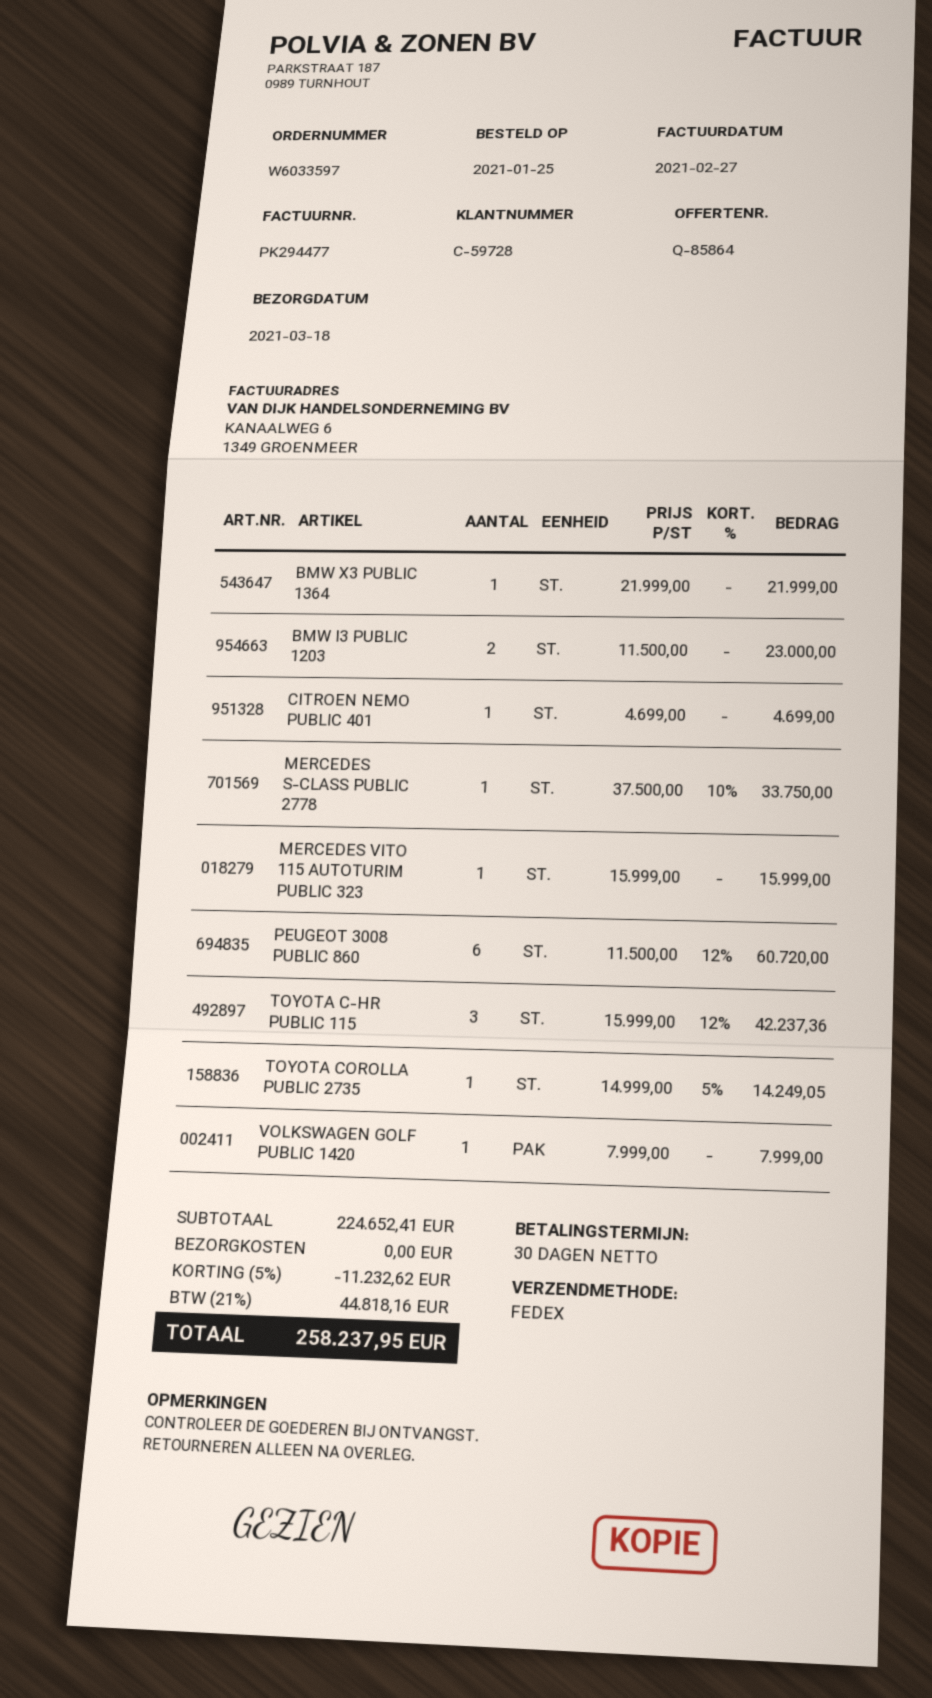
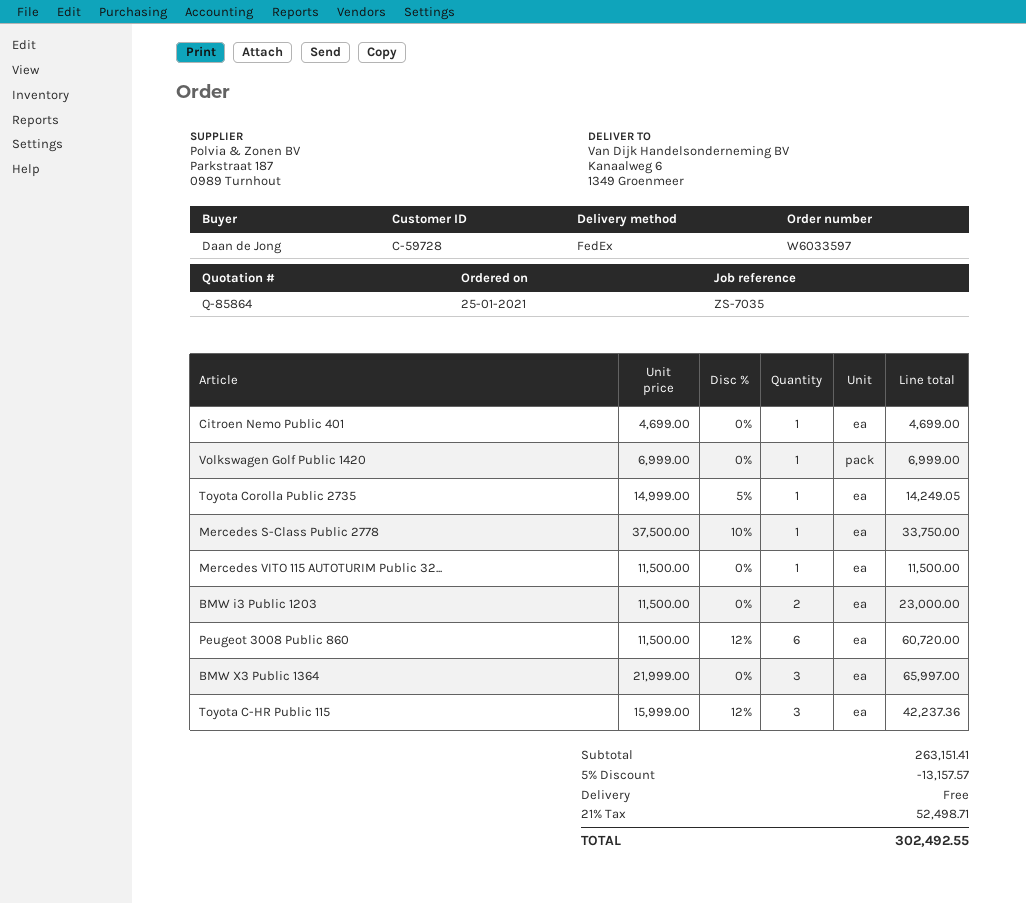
BMW X3 PUBLIC 1364: 1 x 21999.00 = 21999.00 -> 3 x 21999.00 = 65997.00
MERCEDES VITO 115 AUTOTURIM PUBLIC 323: 1 x 15999.00 = 15999.00 -> 1 x 11500.00 = 11500.00
VOLKSWAGEN GOLF PUBLIC 1420: 1 x 7999.00 = 7999.00 -> 1 x 6999.00 = 6999.00
subtotal: 224652.41 -> 263151.41
discount: 5% = 11232.62 -> 5% = 13157.57
tax: 21% = 44818.16 -> 21% = 52498.71
total: 258237.95 -> 302492.55

